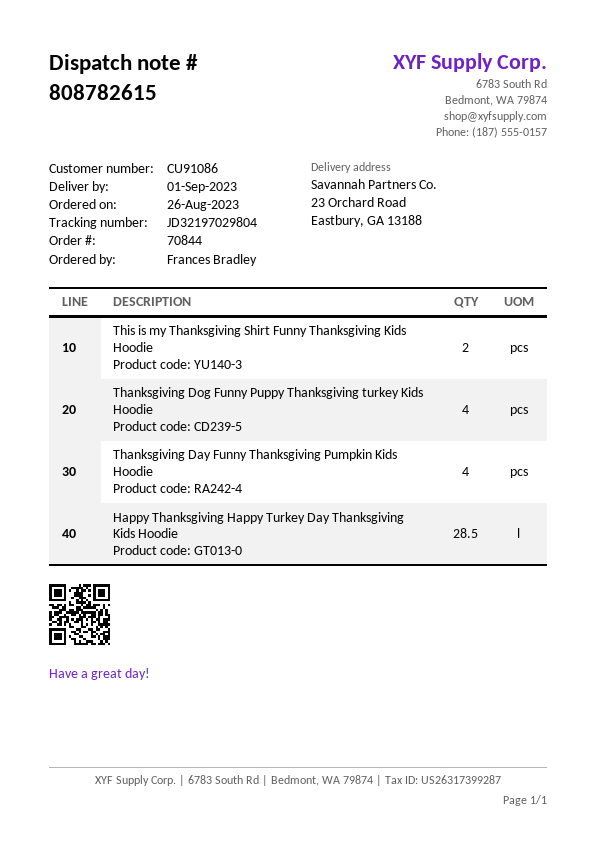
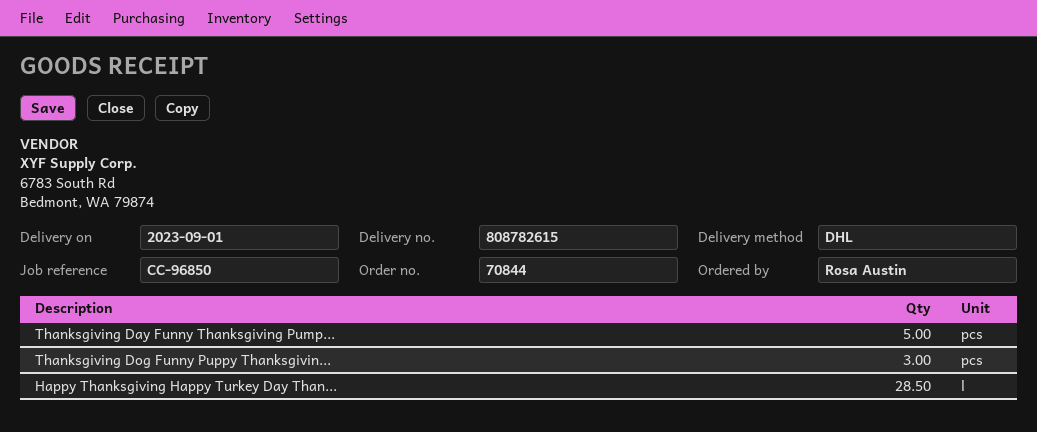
ordered by: Frances Bradley -> Rosa Austin
This is my Thanksgiving Shirt Funny Thanksgiving Kids Hoodie: 2 -> none
Thanksgiving Dog Funny Puppy Thanksgiving turkey Kids Hoodie: 4 -> 3
Thanksgiving Day Funny Thanksgiving Pumpkin Kids Hoodie: 4 -> 5

